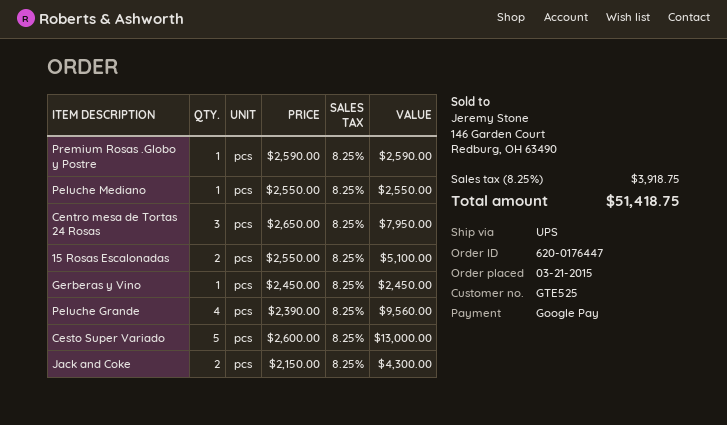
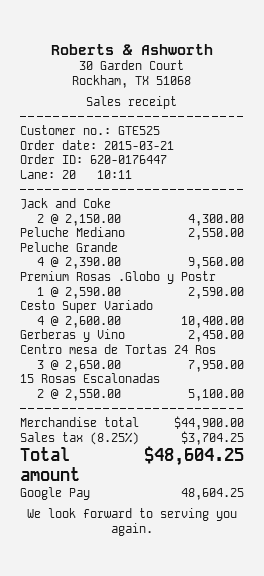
Cesto Super Variado: 5 x 2600.00 = 13000.00 -> 4 x 2600.00 = 10400.00
tax: 8.25% = 3918.75 -> 8.25% = 3704.25
total: 51418.75 -> 48604.25

